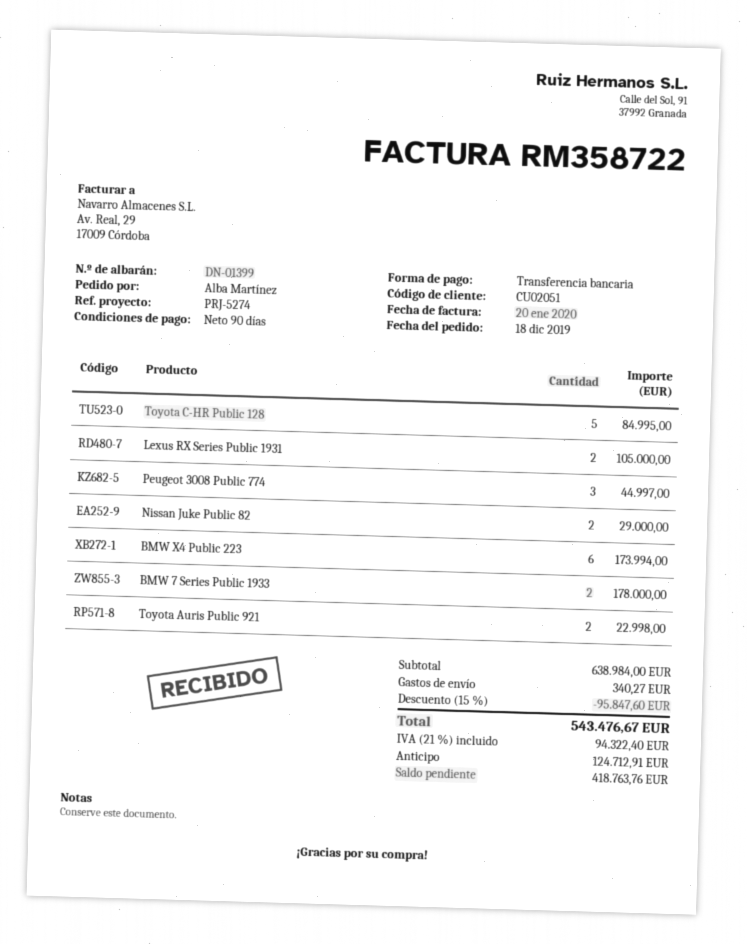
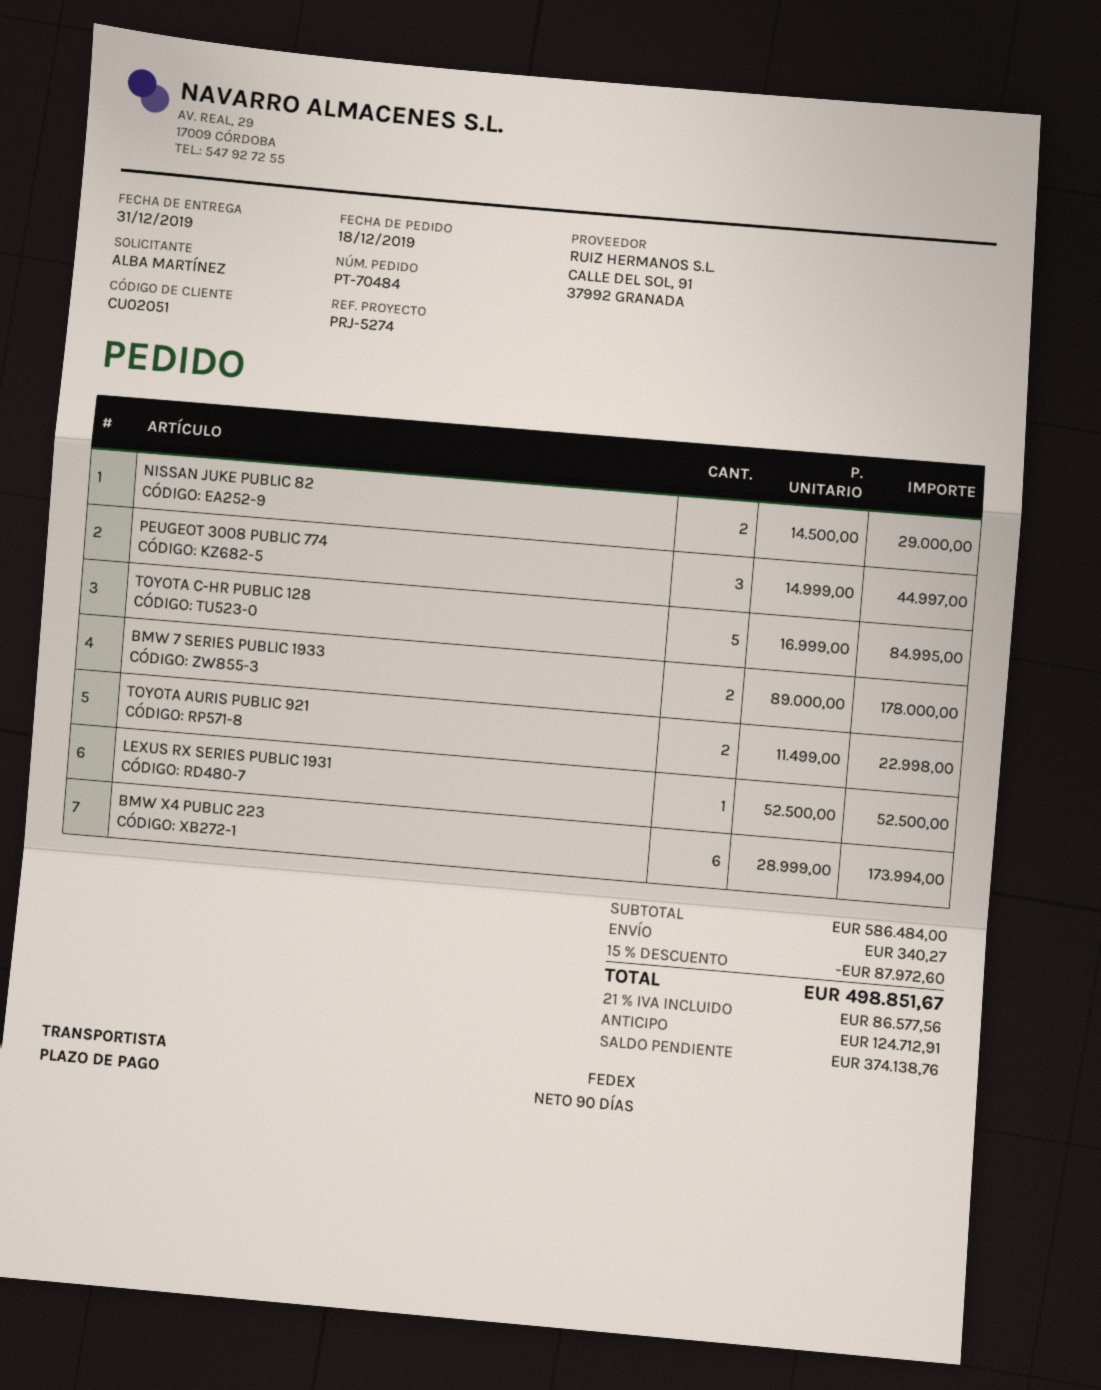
Lexus RX Series Public 1931: 2 for 105000.00 -> 1 for 52500.00
subtotal: 638984.00 -> 586484.00
discount: 15% = 95847.60 -> 15% = 87972.60
tax: 21% = 94322.40 -> 21% = 86577.56
total: 543476.67 -> 498851.67
balance: 418763.76 -> 374138.76

